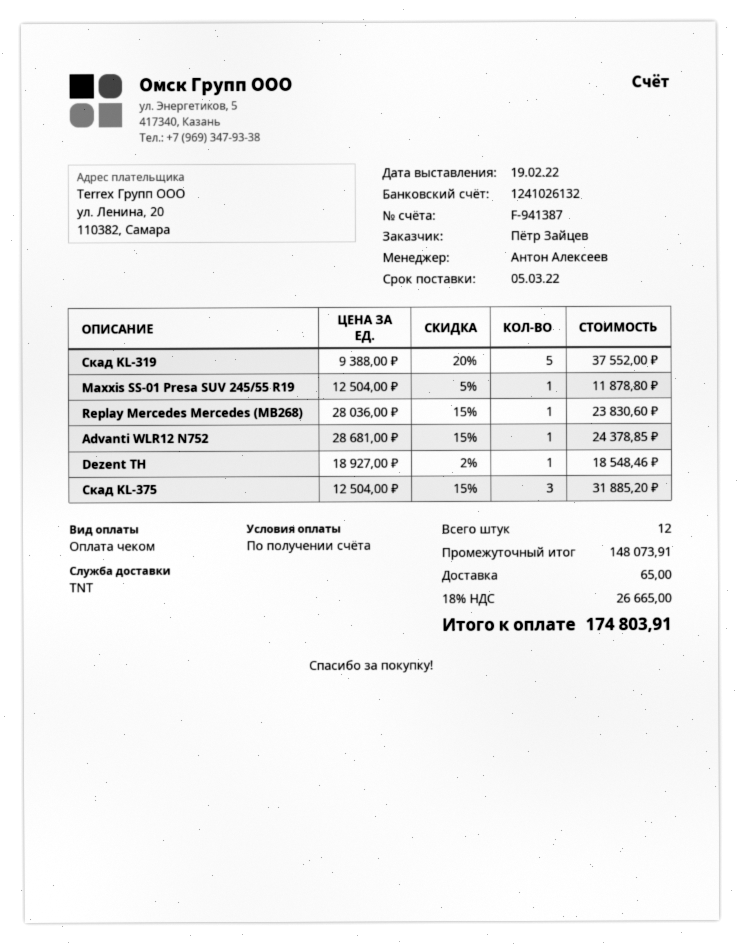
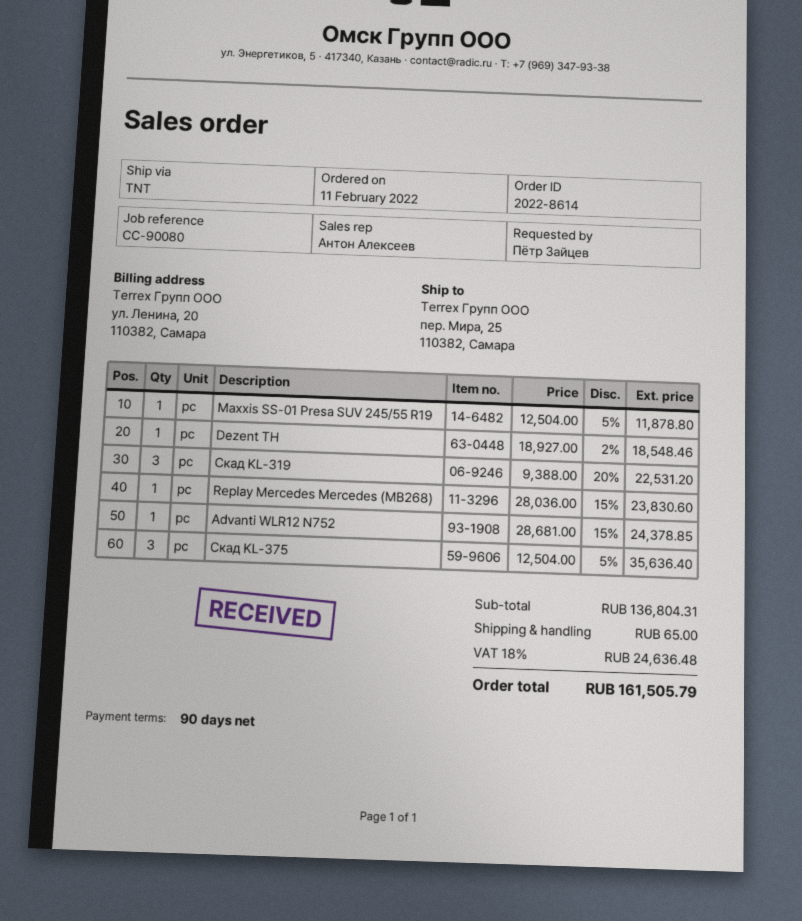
payment terms: on receipt -> 90 days
Скад KL-319: 5 x 9388.00 - 20% = 37552.00 -> 3 x 9388.00 - 20% = 22531.20
Скад KL-375: 3 x 12504.00 - 15% = 31885.20 -> 3 x 12504.00 - 5% = 35636.40
subtotal: 148073.91 -> 136804.31
tax: 18% = 26665.00 -> 18% = 24636.48
total: 174803.91 -> 161505.79

